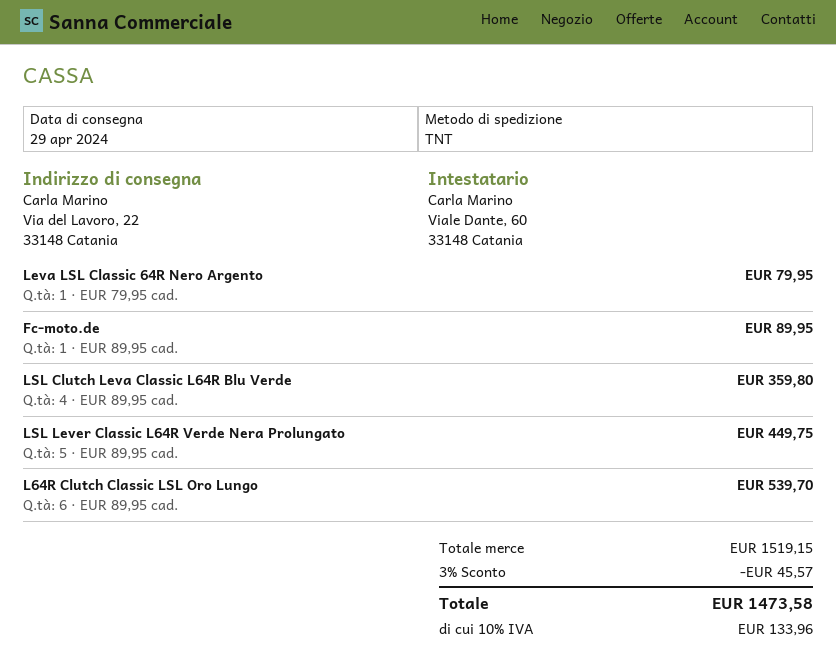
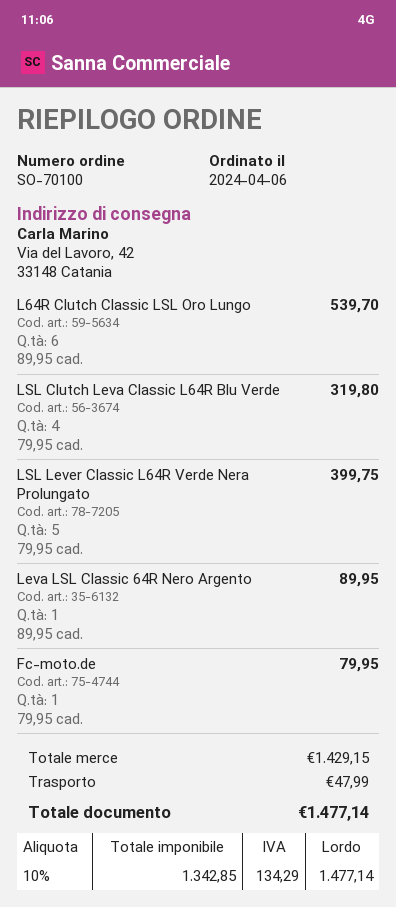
ship to: Via del Lavoro, 22, 33148 Catania -> Via del Lavoro, 42, 33148 Catania
Leva LSL Classic 64R Nero Argento: 1 x 79.95 = 79.95 -> 1 x 89.95 = 89.95
Fc-moto.de: 1 x 89.95 = 89.95 -> 1 x 79.95 = 79.95
LSL Clutch Leva Classic L64R Blu Verde: 4 x 89.95 = 359.80 -> 4 x 79.95 = 319.80
LSL Lever Classic L64R Verde Nera Prolungato: 5 x 89.95 = 449.75 -> 5 x 79.95 = 399.75
subtotal: 1519.15 -> 1429.15
discount: 3% = 45.57 -> none
shipping: none -> 47.99
tax: 10% = 133.96 -> 10% = 134.29
total: 1473.58 -> 1477.14

